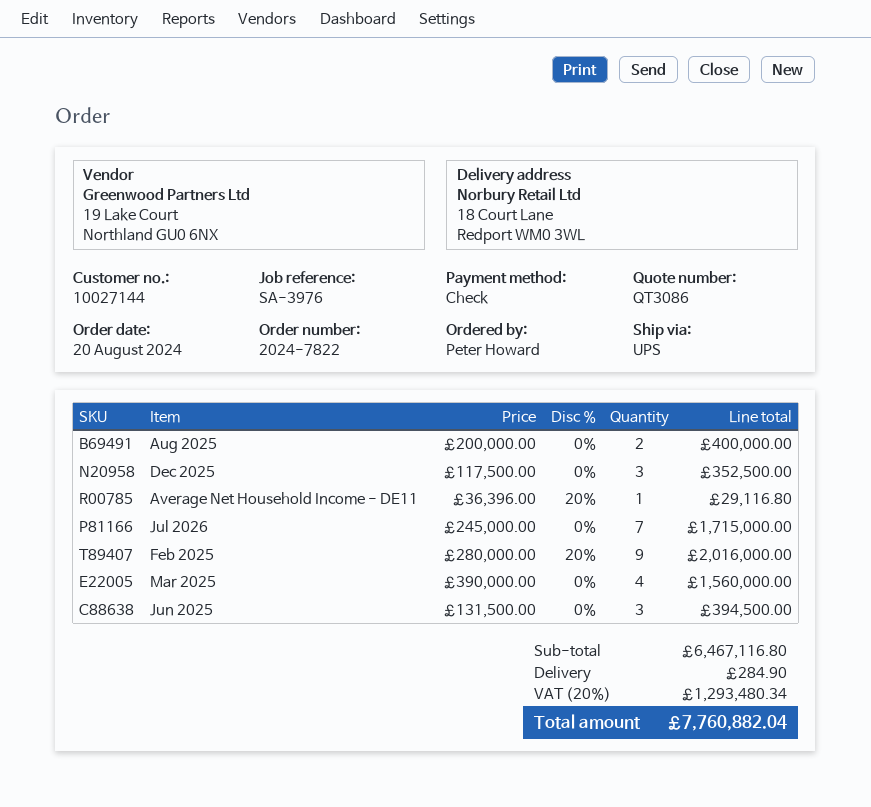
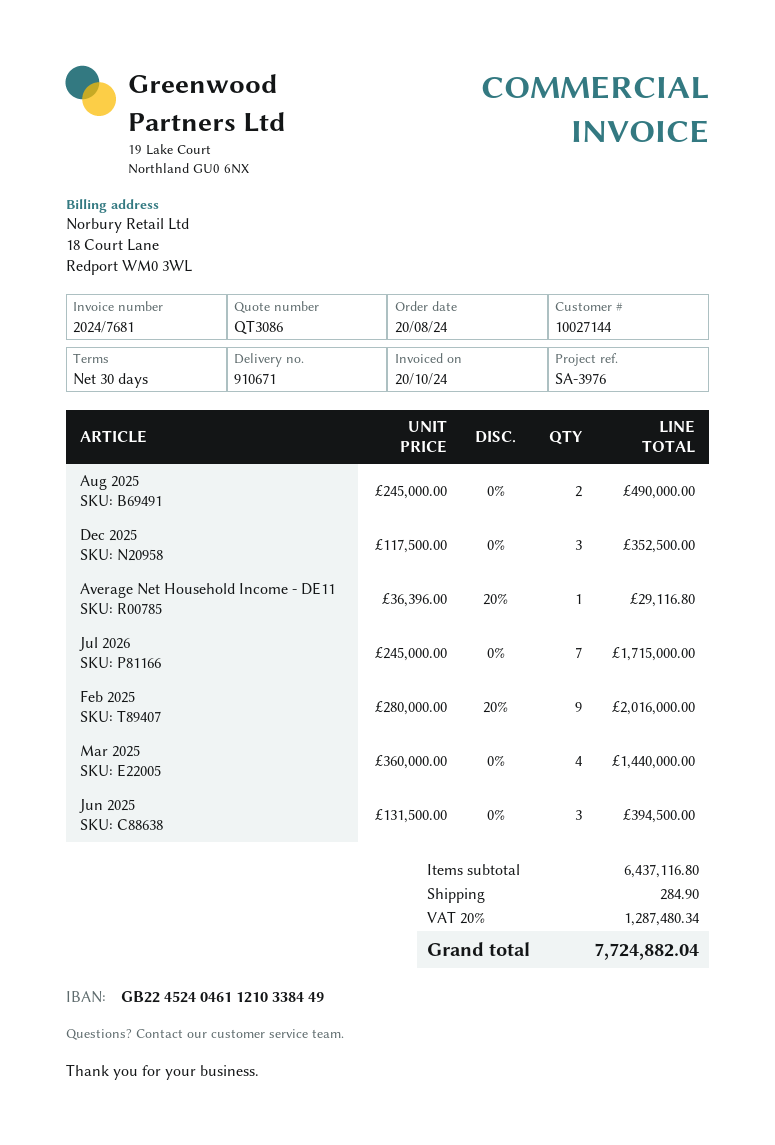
Aug 2025: 2 x 200000.00 = 400000.00 -> 2 x 245000.00 = 490000.00
Mar 2025: 4 x 390000.00 = 1560000.00 -> 4 x 360000.00 = 1440000.00
subtotal: 6467116.80 -> 6437116.80
tax: 20% = 1293480.34 -> 20% = 1287480.34
total: 7760882.04 -> 7724882.04

